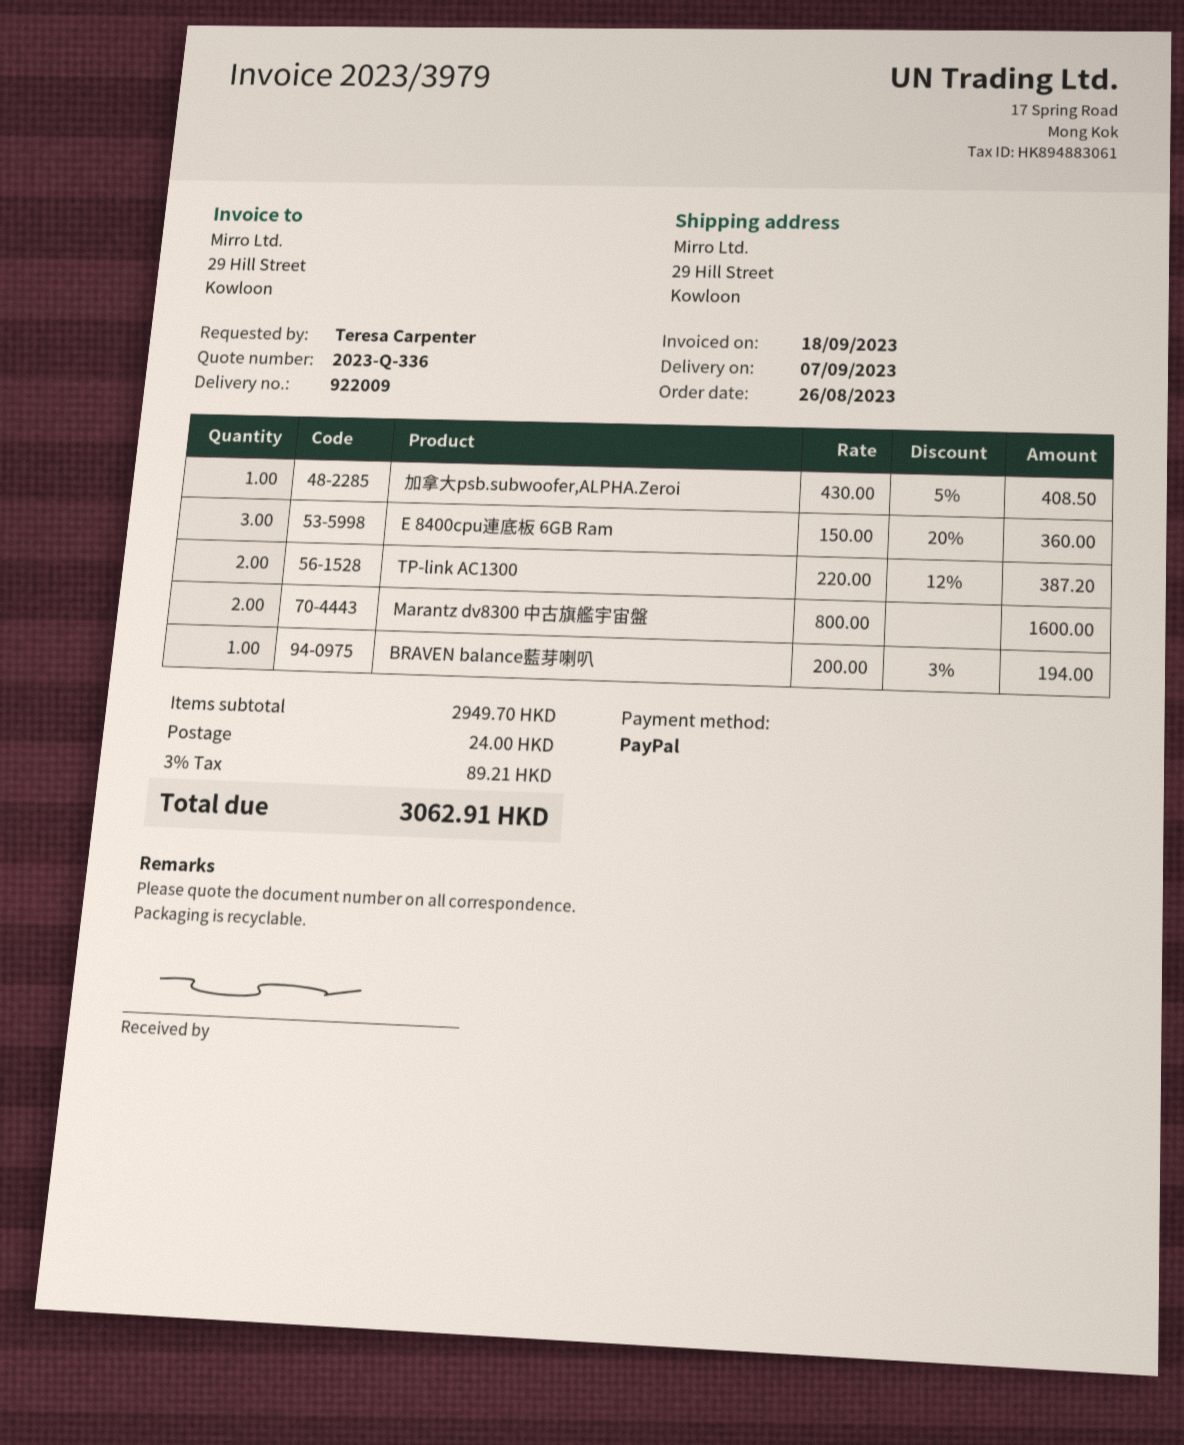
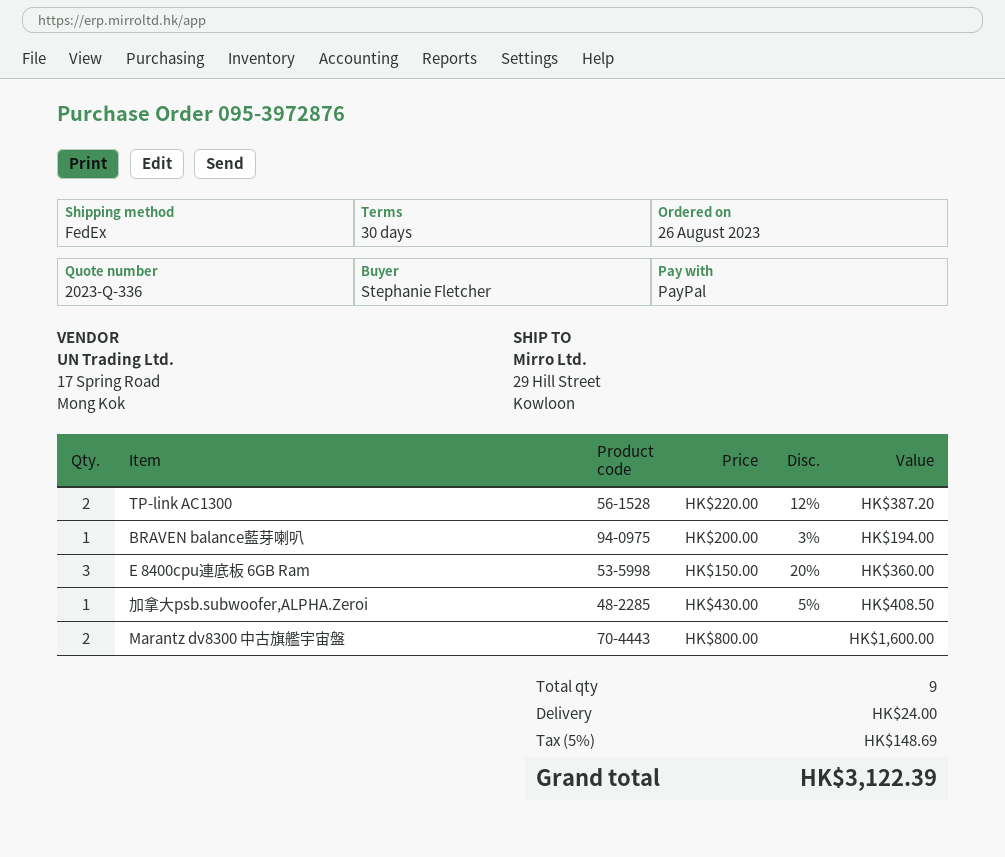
ordered by: Teresa Carpenter -> Stephanie Fletcher
tax: 3% = 89.21 -> 5% = 148.69
total: 3062.91 -> 3122.39

